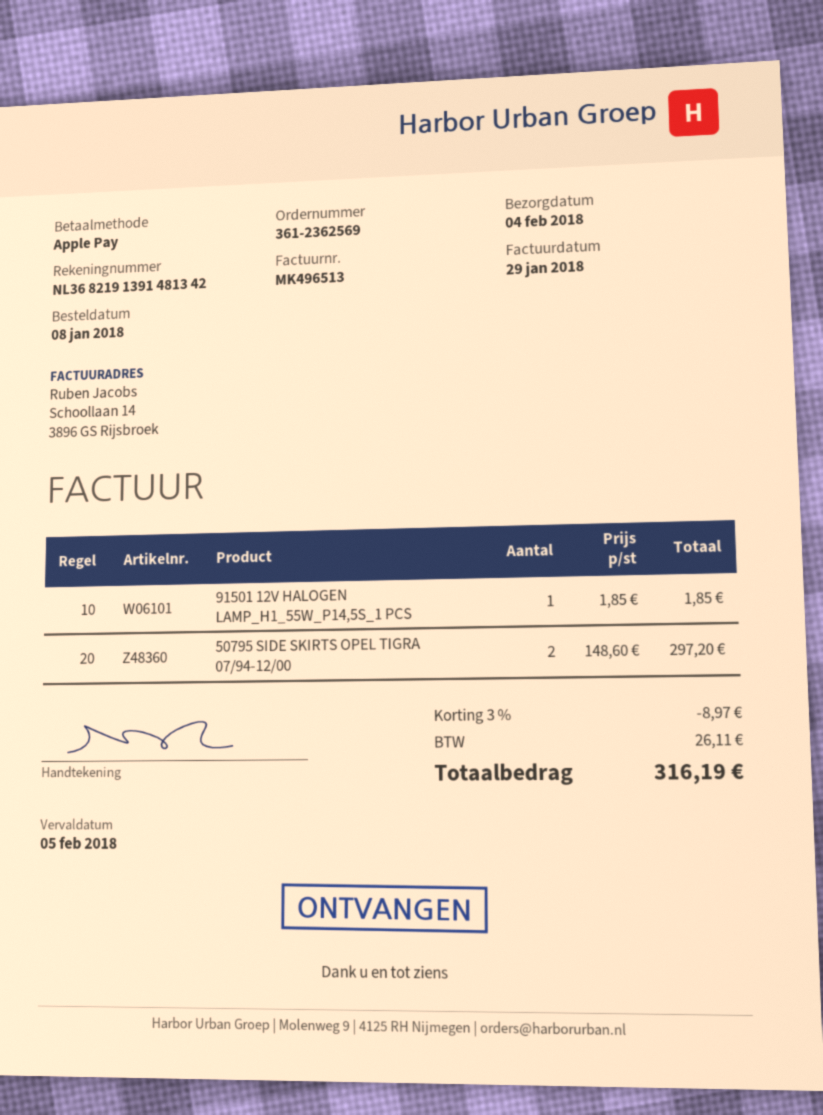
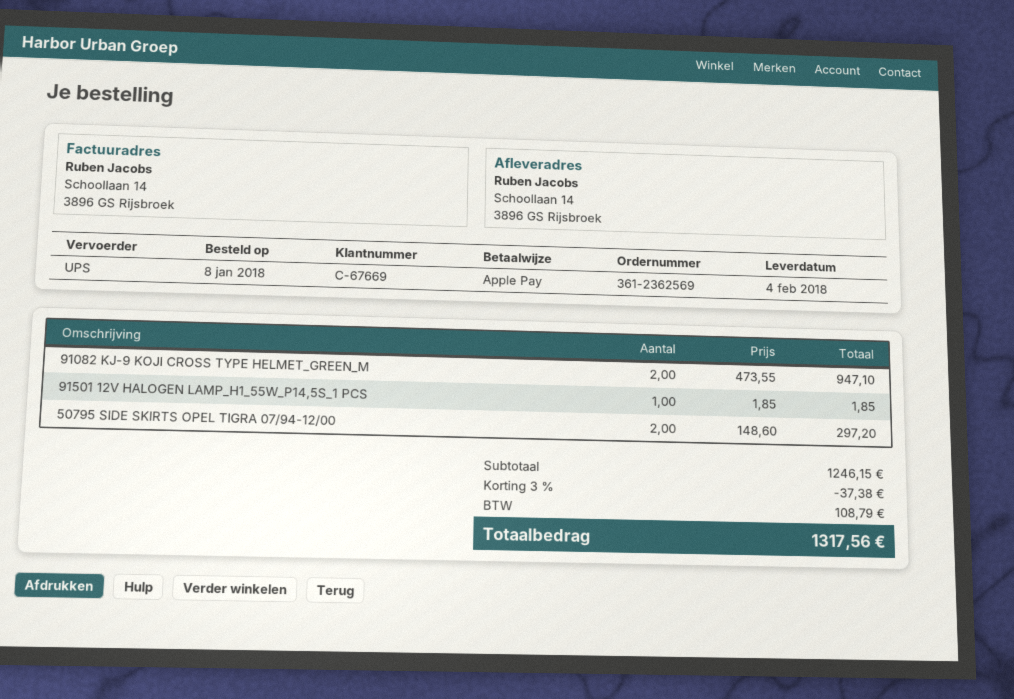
91082 KJ-9 KOJI CROSS TYPE HELMET_GREEN_M: none -> 2 x 473.55 = 947.10
discount: 3% = 8.97 -> 3% = 37.38
tax: 26.11 -> 108.79
total: 316.19 -> 1317.56

